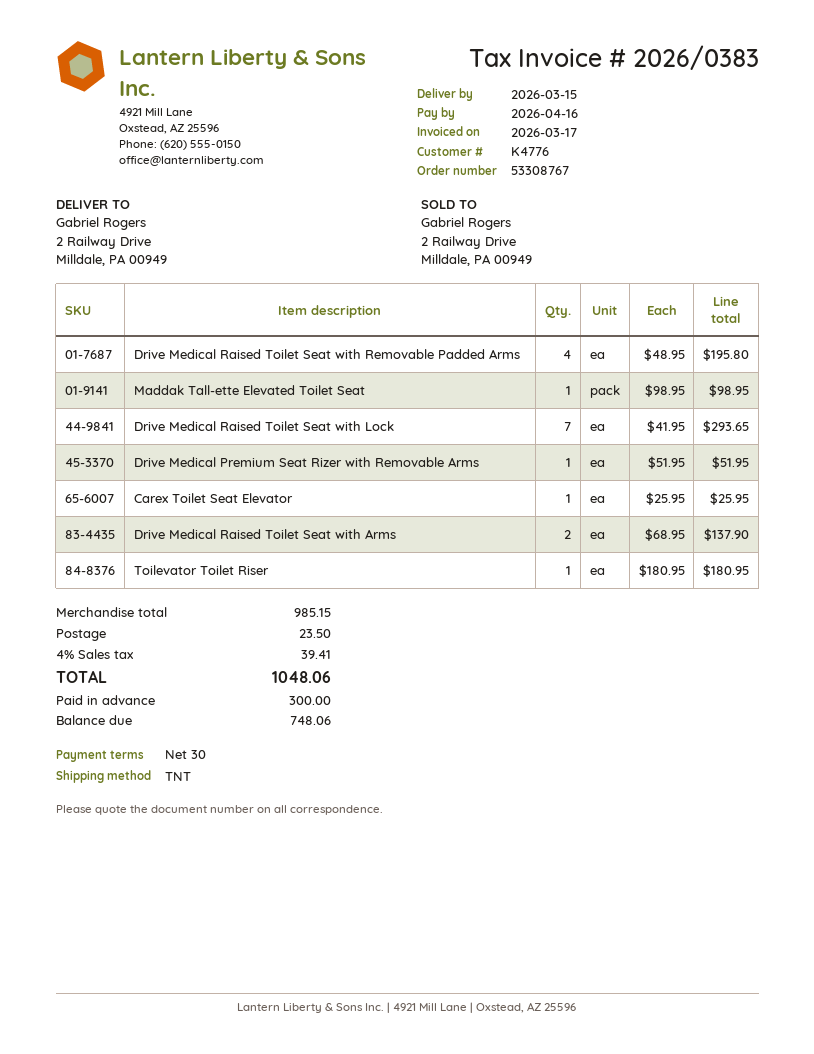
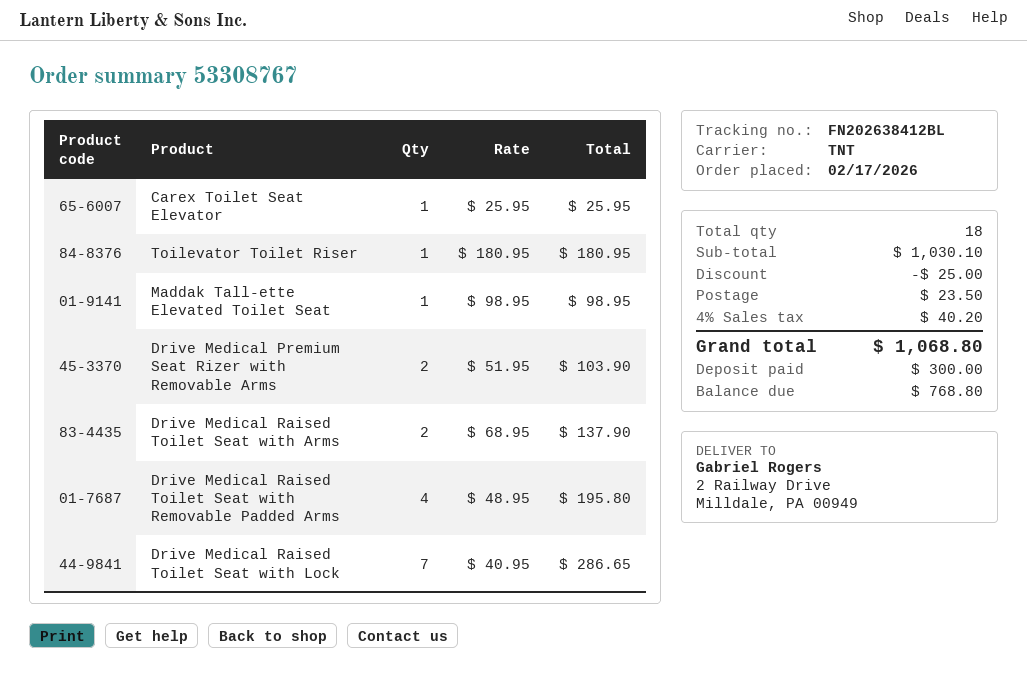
Drive Medical Raised Toilet Seat with Lock: 7 x 41.95 = 293.65 -> 7 x 40.95 = 286.65
Drive Medical Premium Seat Rizer with Removable Arms: 1 x 51.95 = 51.95 -> 2 x 51.95 = 103.90
subtotal: 985.15 -> 1030.10
discount: none -> 25.00
tax: 4% = 39.41 -> 4% = 40.20
total: 1048.06 -> 1068.80
balance: 748.06 -> 768.80

